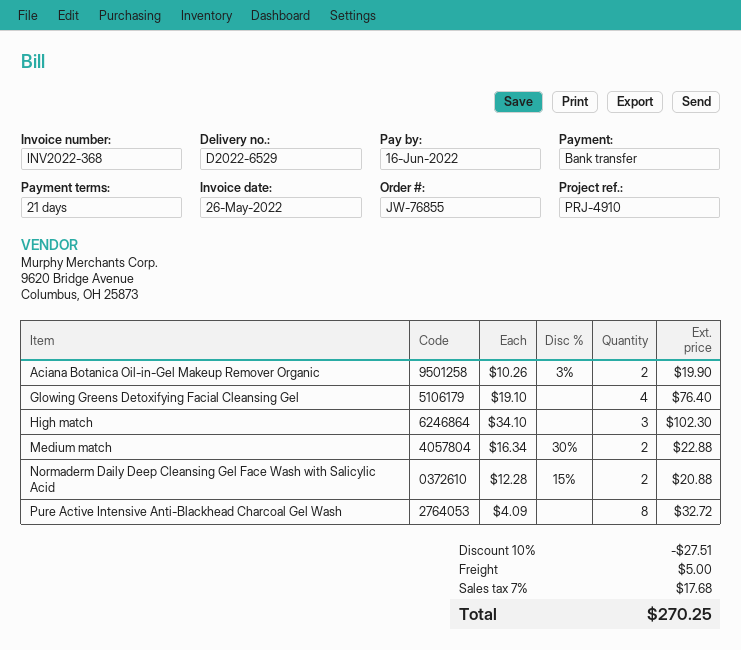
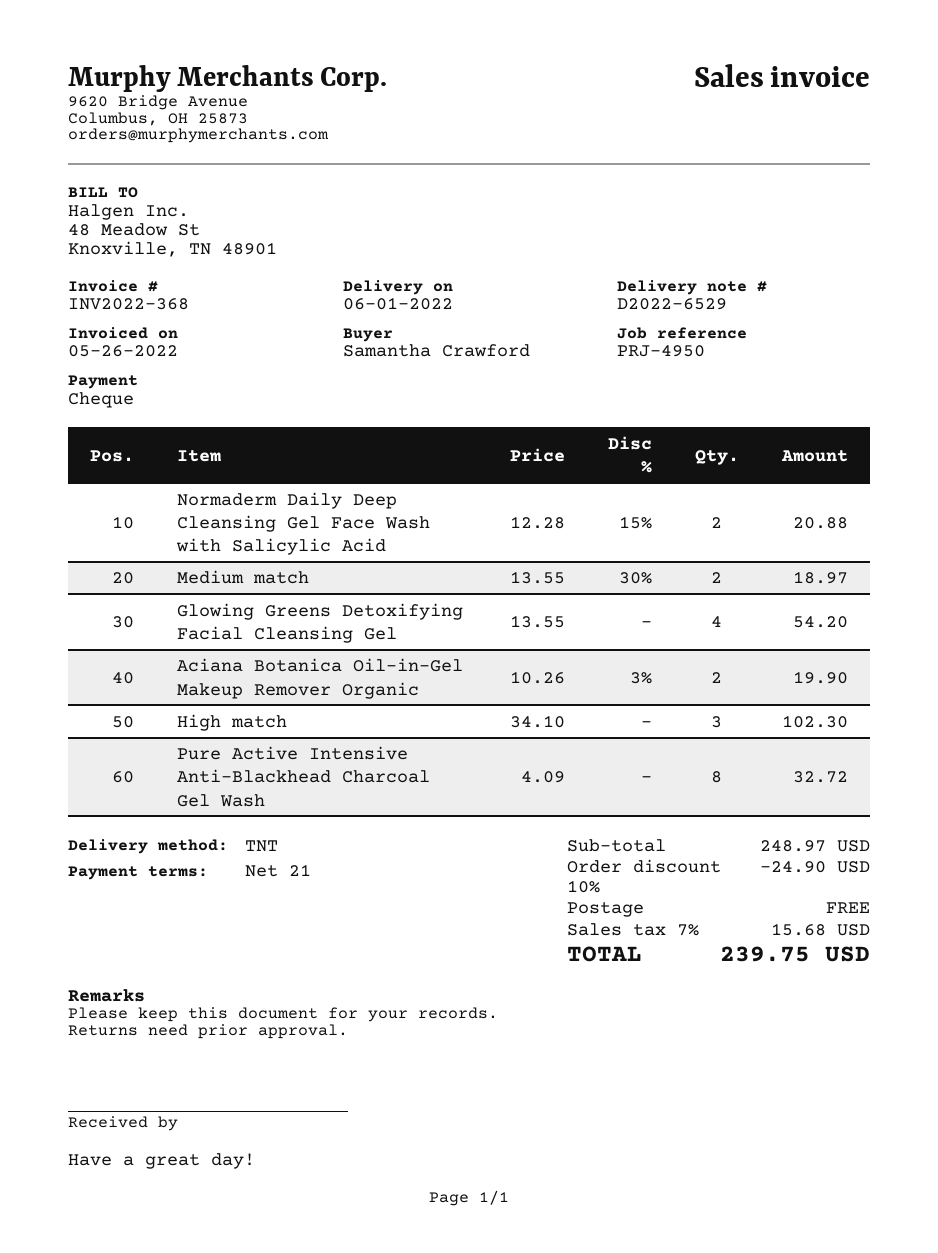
reference: PRJ-4910 -> PRJ-4950
payment method: bank transfer -> cheque
Glowing Greens Detoxifying Facial Cleansing Gel: 4 x 19.10 = 76.40 -> 4 x 13.55 = 54.20
Medium match: 2 x 16.34 - 30% = 22.88 -> 2 x 13.55 - 30% = 18.97
discount: 10% = 27.51 -> 10% = 24.90
shipping: 5.00 -> 0.00
tax: 7% = 17.68 -> 7% = 15.68
total: 270.25 -> 239.75

